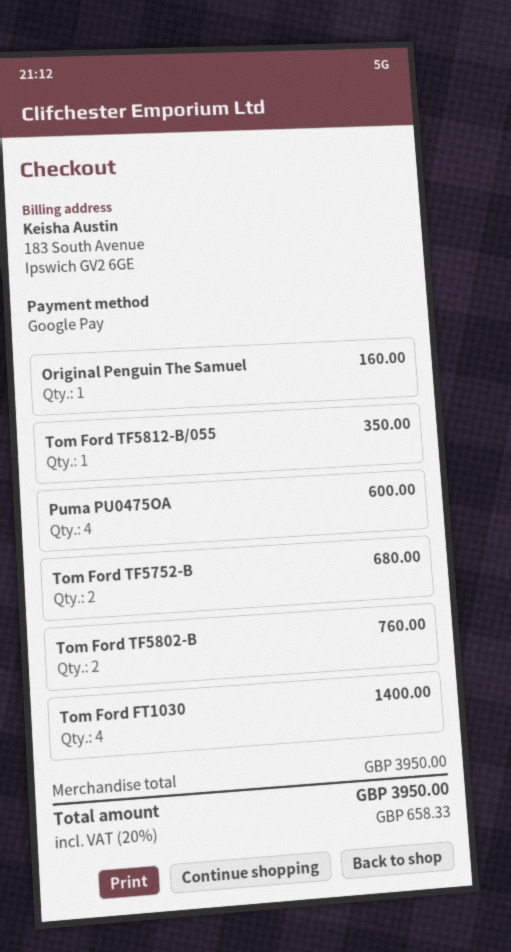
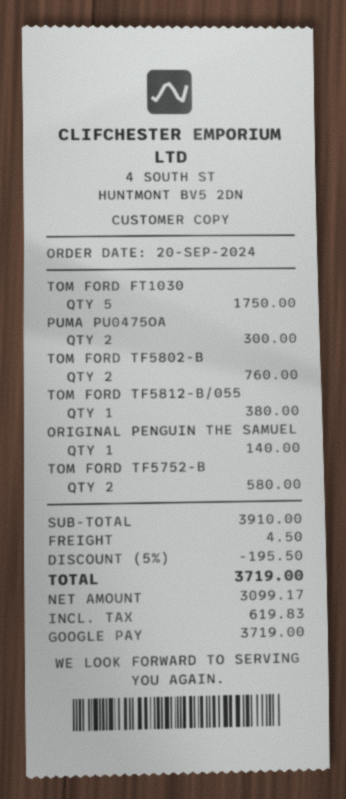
Original Penguin The Samuel: 1 for 160.00 -> 1 for 140.00
Tom Ford TF5812-B/055: 1 for 350.00 -> 1 for 380.00
Puma PU0475OA: 4 for 600.00 -> 2 for 300.00
Tom Ford TF5752-B: 2 for 680.00 -> 2 for 580.00
Tom Ford FT1030: 4 for 1400.00 -> 5 for 1750.00
subtotal: 3950.00 -> 3910.00
discount: none -> 5% = 195.50
shipping: none -> 4.50
tax: 658.33 -> 619.83
total: 3950.00 -> 3719.00

